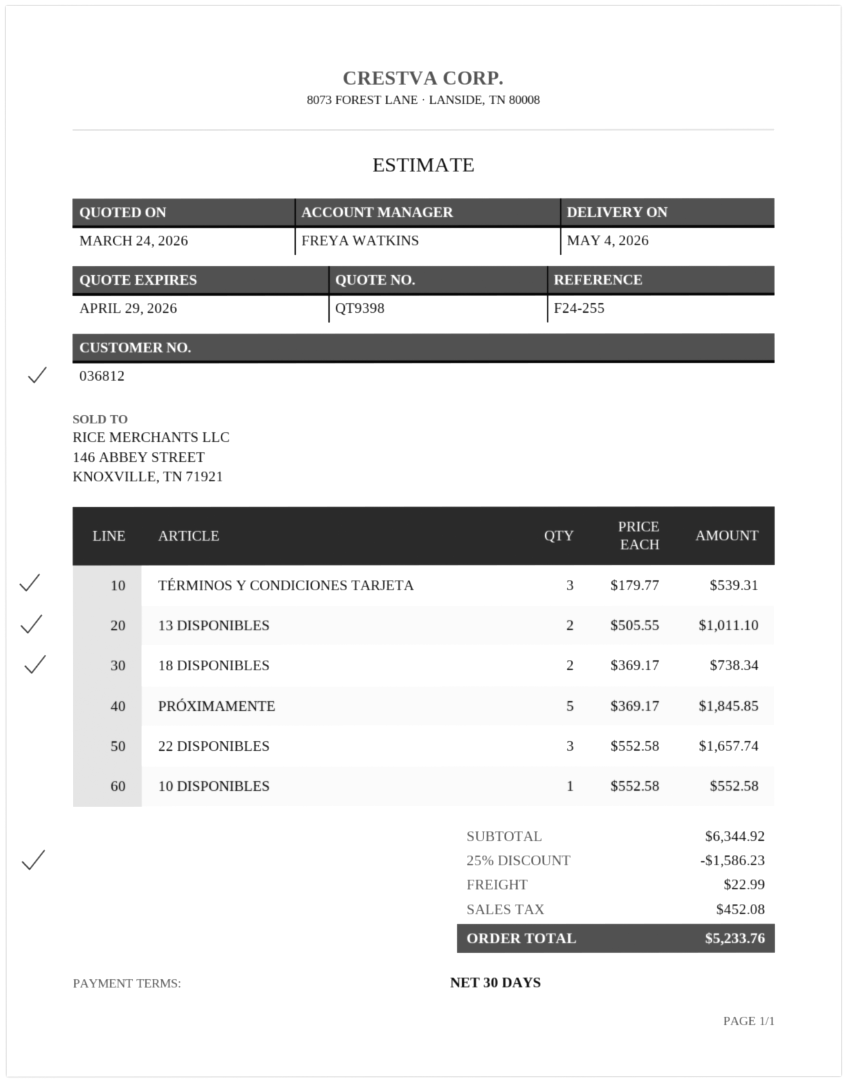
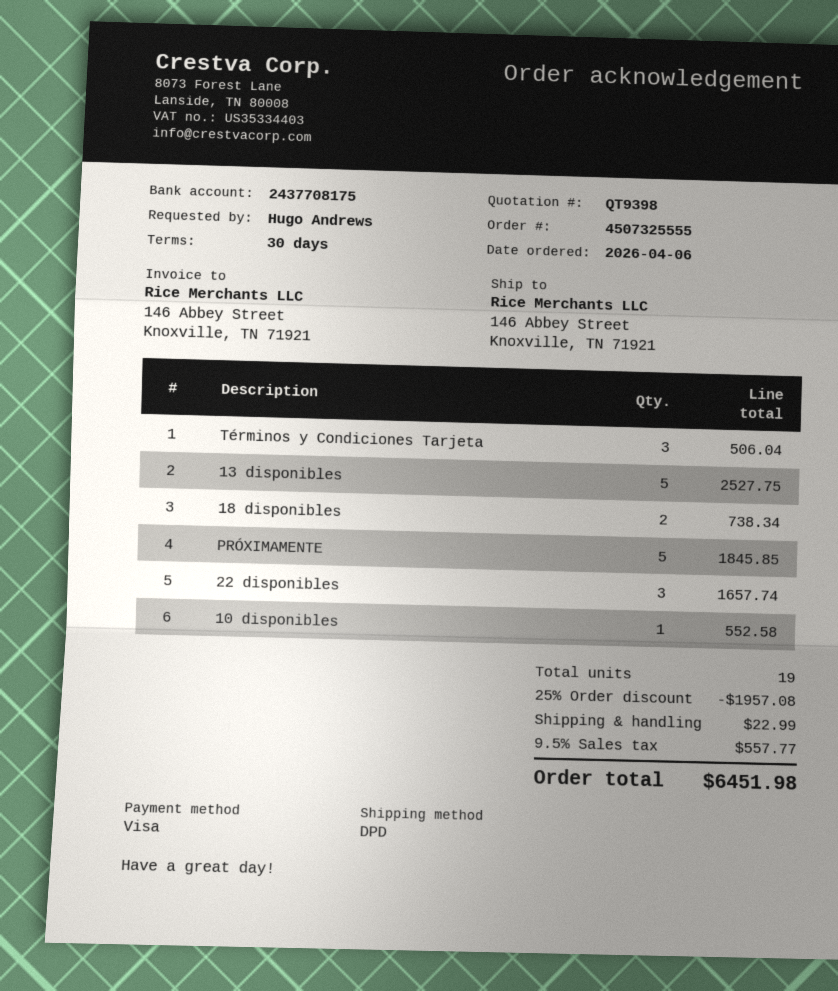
TÉRMINOS Y CONDICIONES TARJETA: 3 for 539.31 -> 3 for 506.04
13 DISPONIBLES: 2 for 1011.10 -> 5 for 2527.75
discount: 25% = 1586.23 -> 25% = 1957.08
tax: 452.08 -> 557.77
total: 5233.76 -> 6451.98

